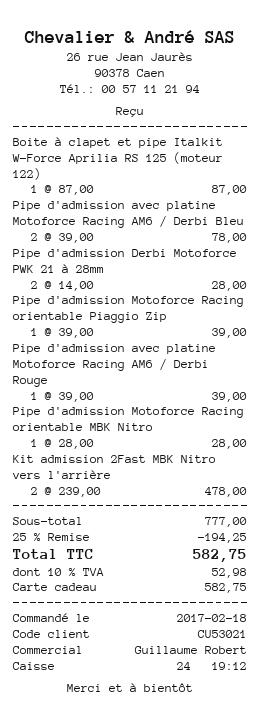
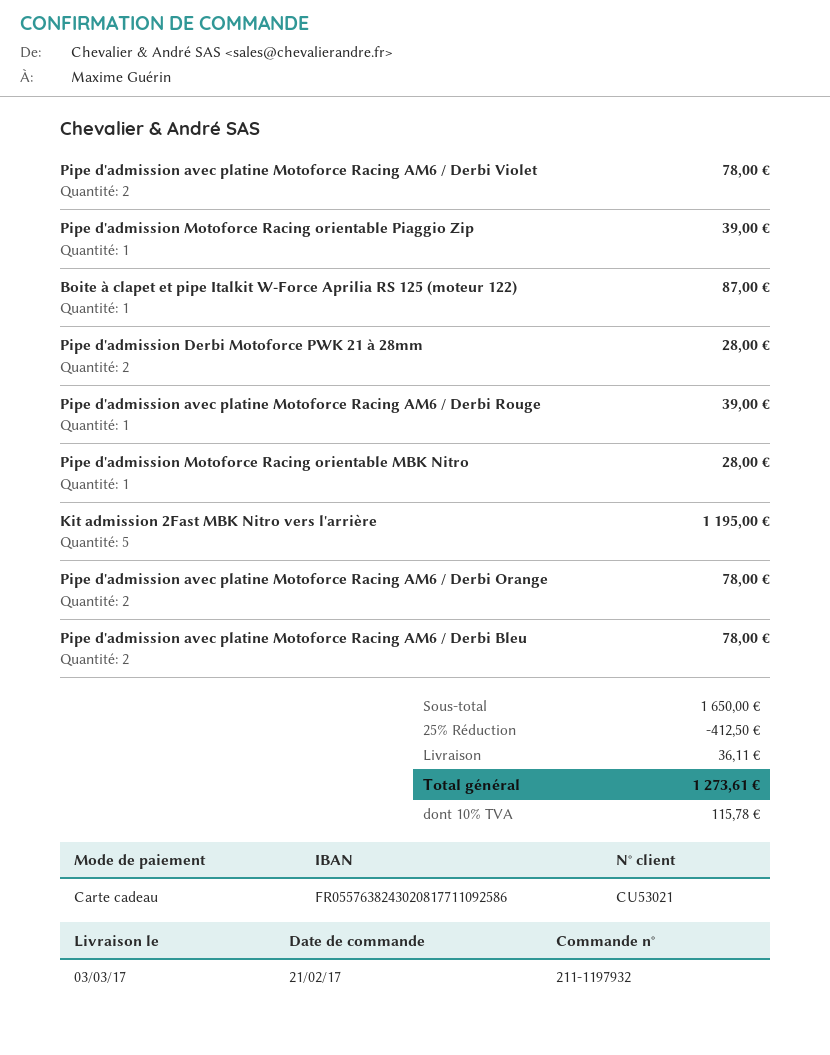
order date: 2017-02-18 -> 2017-02-21
Kit admission 2Fast MBK Nitro vers l'arrière: 2 for 478.00 -> 5 for 1195.00
Pipe d'admission avec platine Motoforce Racing AM6 / Derbi Violet: none -> 2 for 78.00
Pipe d'admission avec platine Motoforce Racing AM6 / Derbi Orange: none -> 2 for 78.00
subtotal: 777.00 -> 1650.00
discount: 25% = 194.25 -> 25% = 412.50
shipping: none -> 36.11
tax: 10% = 52.98 -> 10% = 115.78
total: 582.75 -> 1273.61

